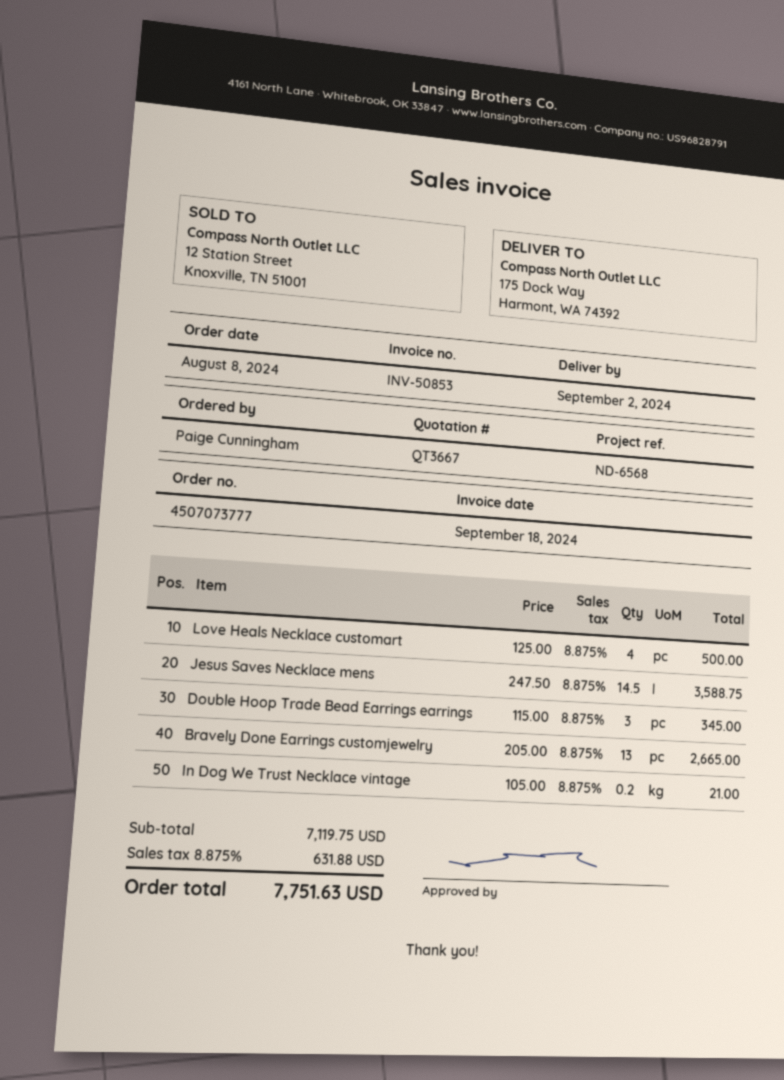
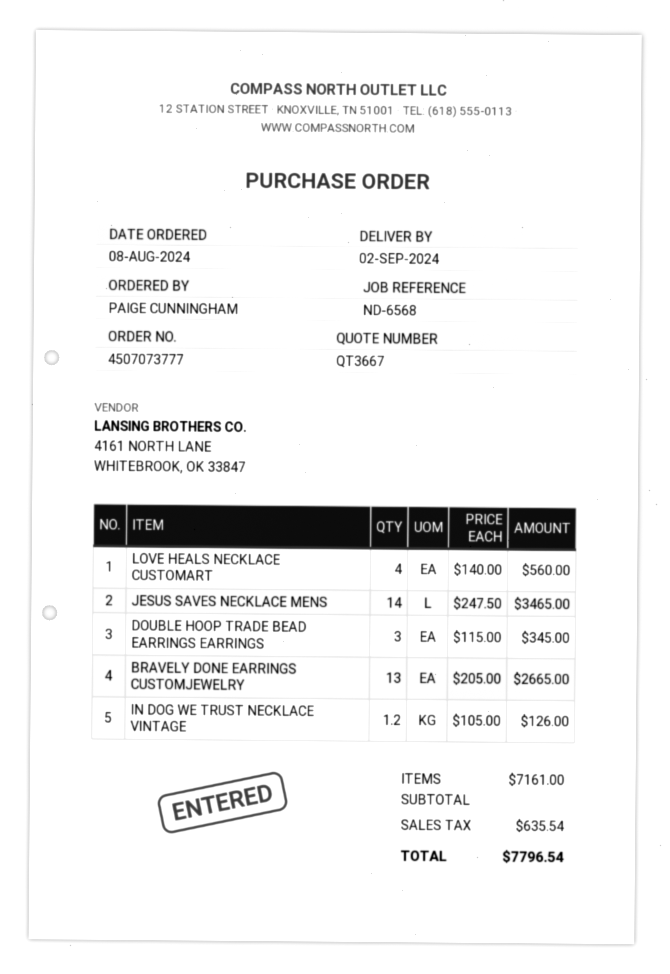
Love Heals Necklace customart: 4 x 125.00 = 500.00 -> 4 x 140.00 = 560.00
Jesus Saves Necklace mens: 14.5 x 247.50 = 3588.75 -> 14 x 247.50 = 3465.00
In Dog We Trust Necklace vintage: 0.2 x 105.00 = 21.00 -> 1.2 x 105.00 = 126.00
subtotal: 7119.75 -> 7161.00
tax: 631.88 -> 635.54
total: 7751.63 -> 7796.54

